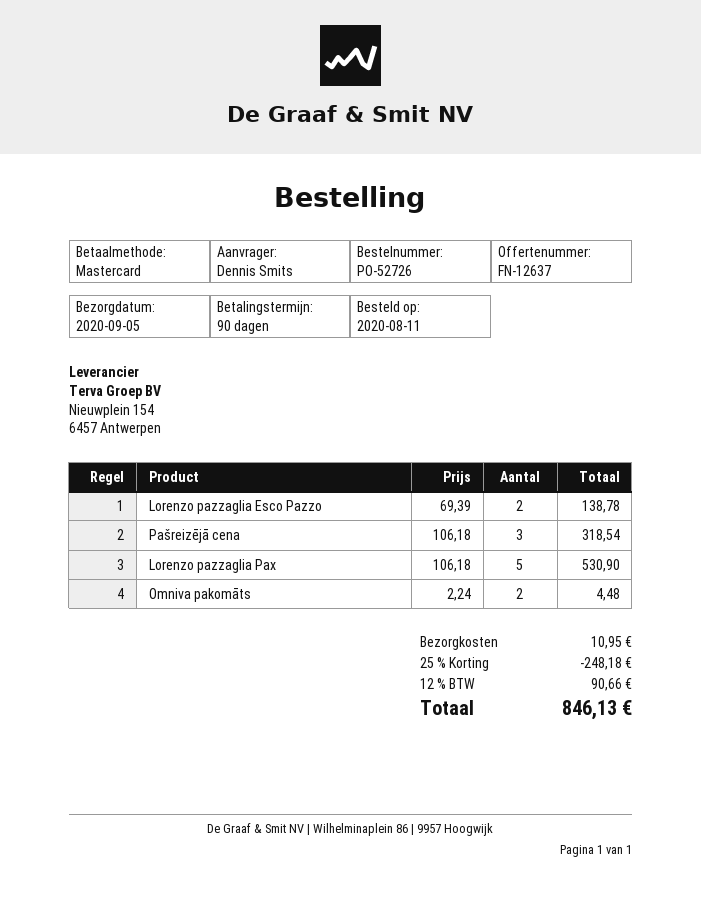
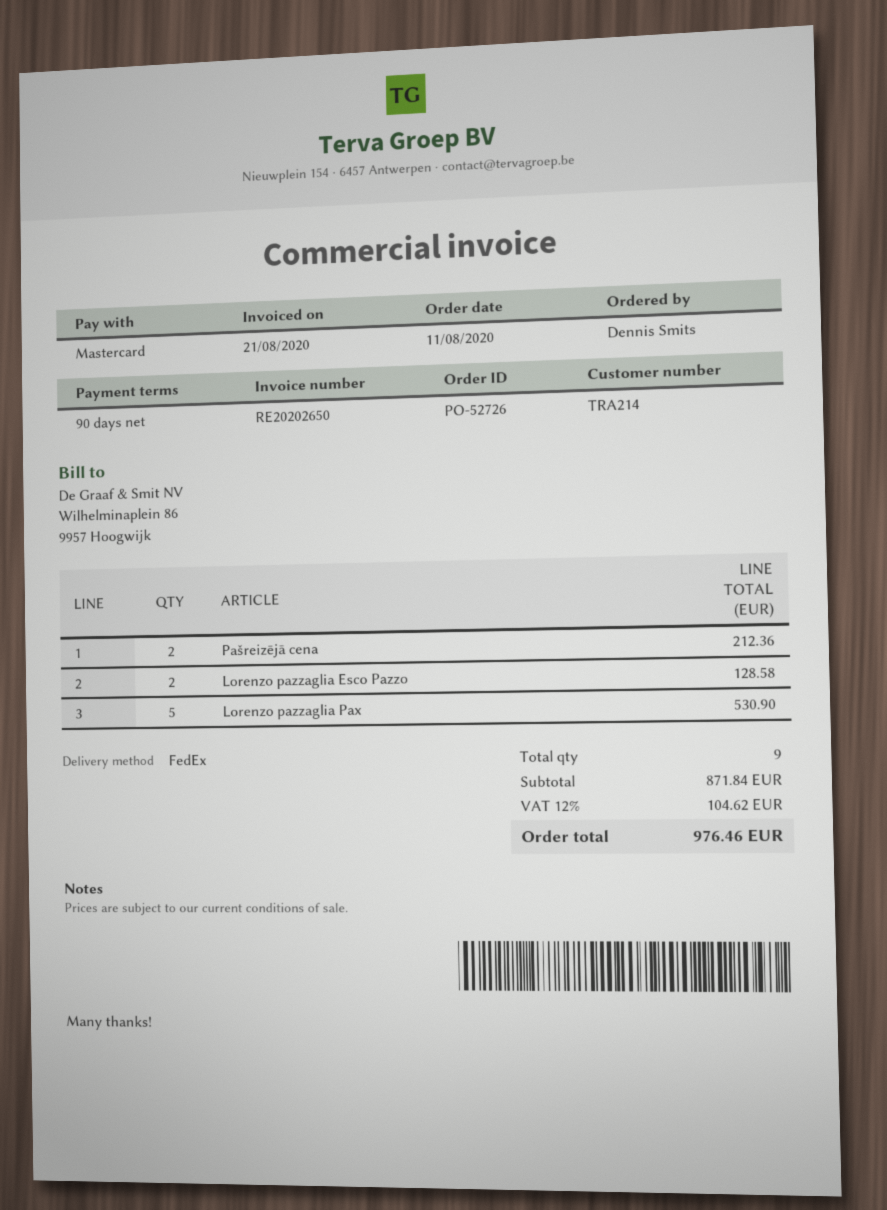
Lorenzo pazzaglia Esco Pazzo: 2 for 138.78 -> 2 for 128.58
Pašreizējā cena: 3 for 318.54 -> 2 for 212.36
Omniva pakomāts: 2 for 4.48 -> none
discount: 25% = 248.18 -> none
shipping: 10.95 -> none
tax: 12% = 90.66 -> 12% = 104.62
total: 846.13 -> 976.46

